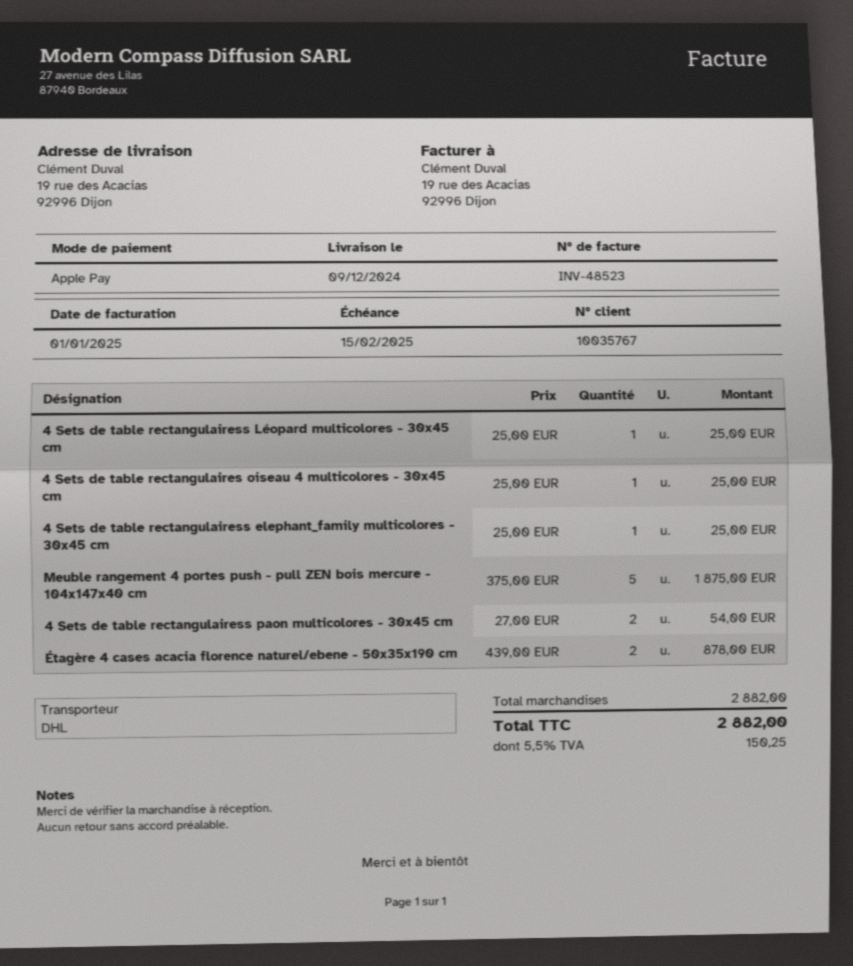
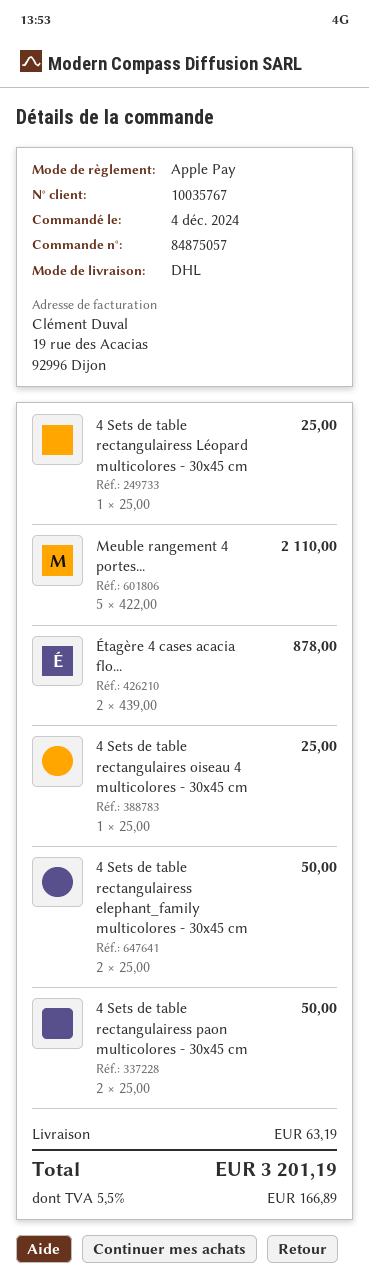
4 Sets de table rectangulairess elephant_family multicolores - 30x45 cm: 1 x 25.00 = 25.00 -> 2 x 25.00 = 50.00
Meuble rangement 4 portes push - pull ZEN bois mercure - 104x147x40 cm: 5 x 375.00 = 1875.00 -> 5 x 422.00 = 2110.00
4 Sets de table rectangulairess paon multicolores - 30x45 cm: 2 x 27.00 = 54.00 -> 2 x 25.00 = 50.00
shipping: none -> 63.19
tax: 5.5% = 150.25 -> 5.5% = 166.89
total: 2882.00 -> 3201.19

